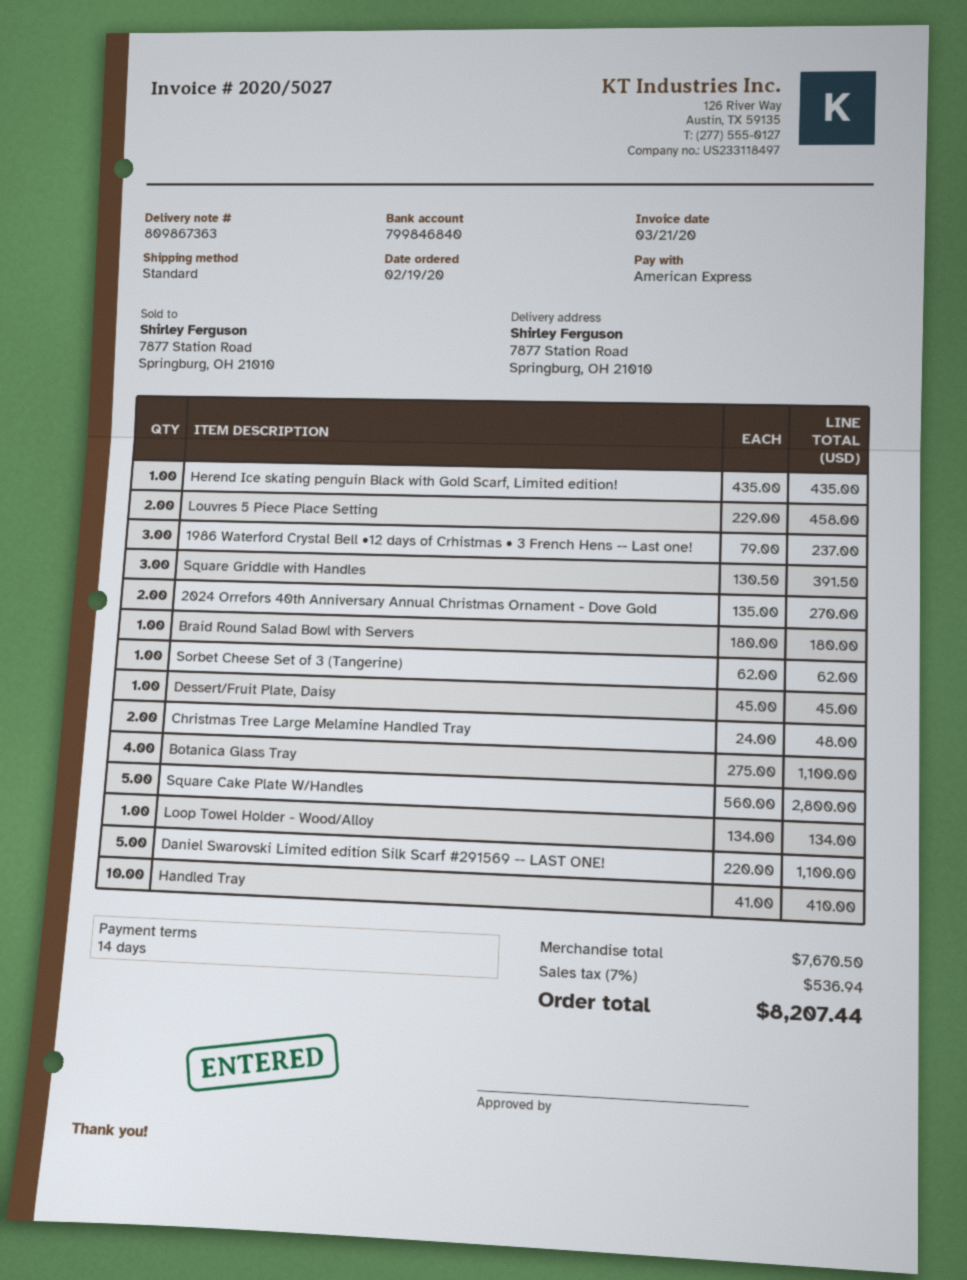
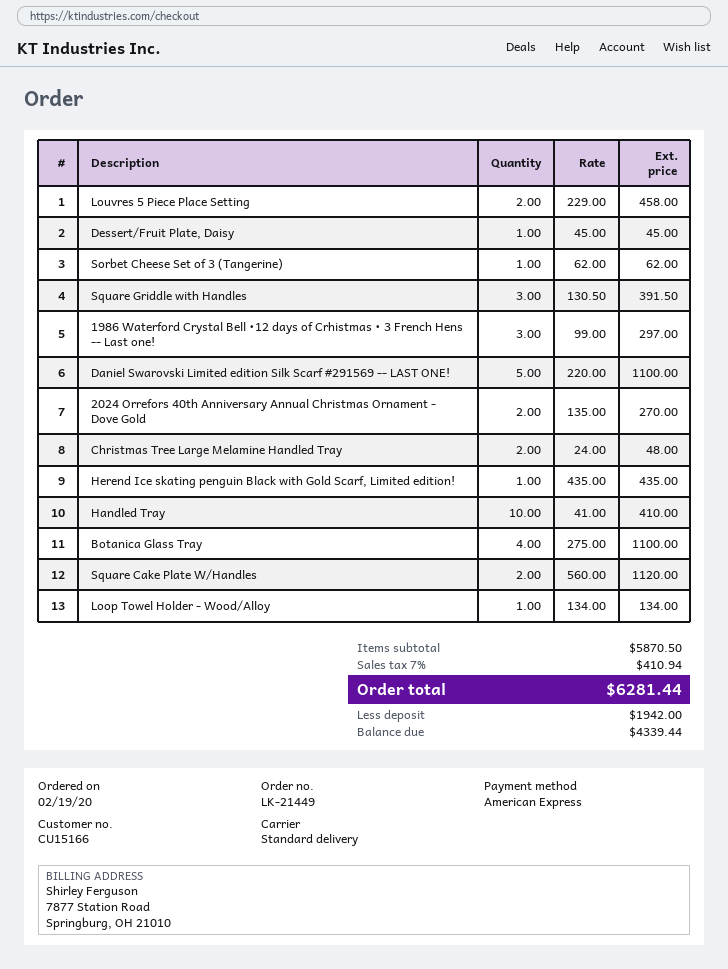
1986 Waterford Crystal Bell •12 days of Crhistmas • 3 French Hens -- Last one!: 3 x 79.00 = 237.00 -> 3 x 99.00 = 297.00
Braid Round Salad Bowl with Servers: 1 x 180.00 = 180.00 -> none
Square Cake Plate W/Handles: 5 x 560.00 = 2800.00 -> 2 x 560.00 = 1120.00
subtotal: 7670.50 -> 5870.50
tax: 7% = 536.94 -> 7% = 410.94
total: 8207.44 -> 6281.44

